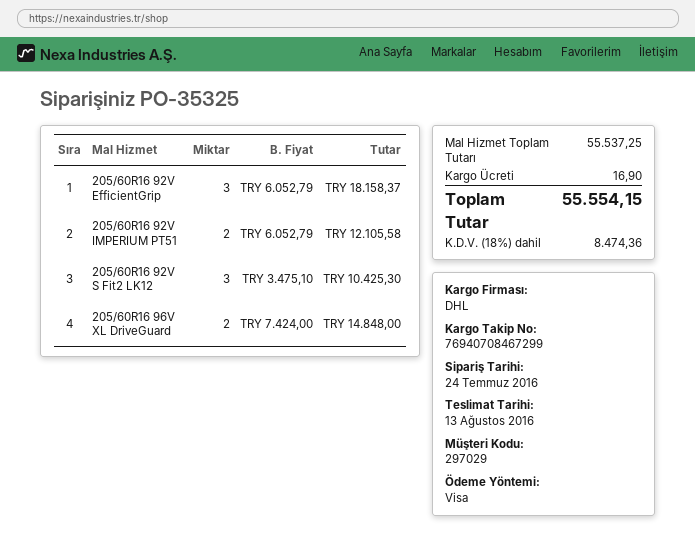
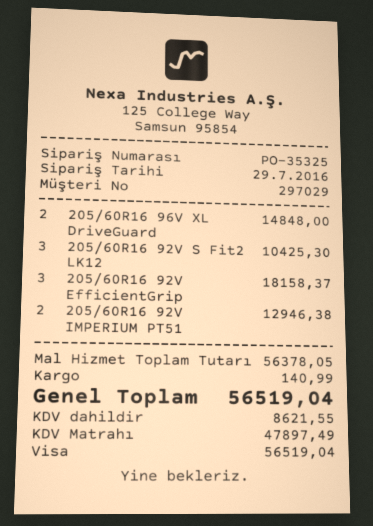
order date: 2016-07-24 -> 2016-07-29
205/60R16 92V IMPERIUM PT51: 2 for 12105.58 -> 2 for 12946.38
subtotal: 55537.25 -> 56378.05
shipping: 16.90 -> 140.99
tax: 8474.36 -> 8621.55
total: 55554.15 -> 56519.04

